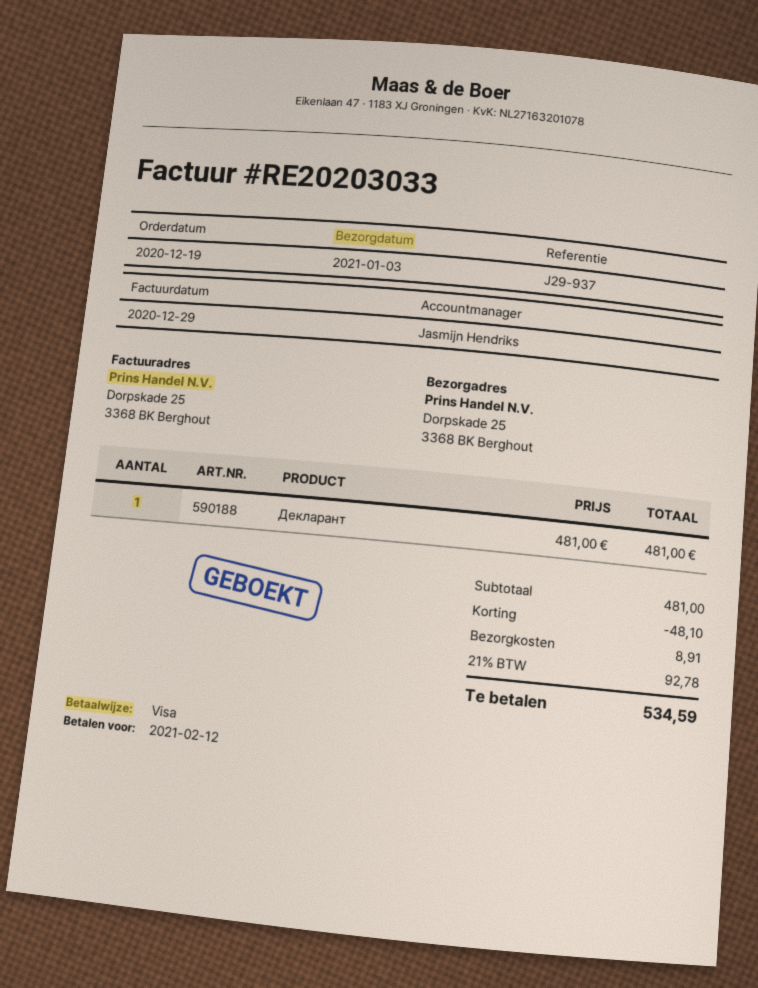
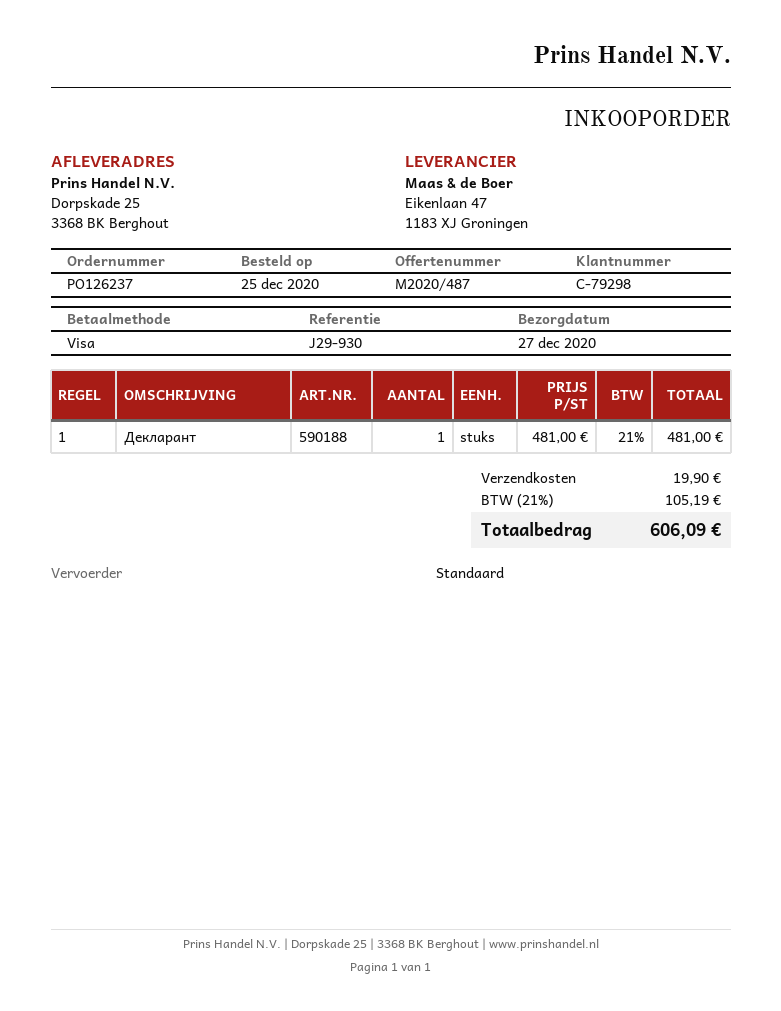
order date: 2020-12-19 -> 2020-12-25
delivery date: 2021-01-03 -> 2020-12-27
reference: J29-937 -> J29-930
discount: 48.10 -> none
shipping: 8.91 -> 19.90
tax: 21% = 92.78 -> 21% = 105.19
total: 534.59 -> 606.09

